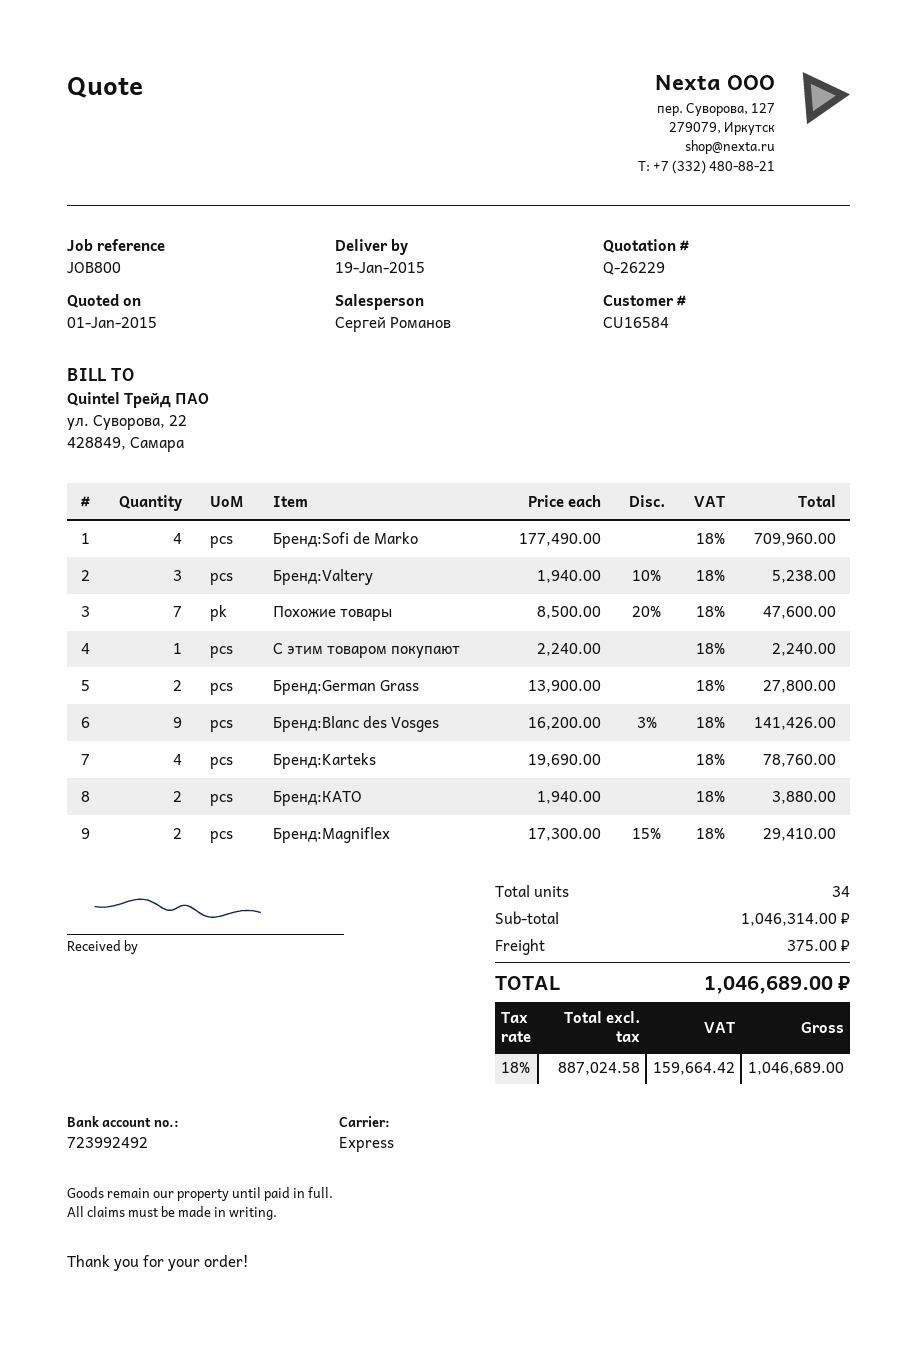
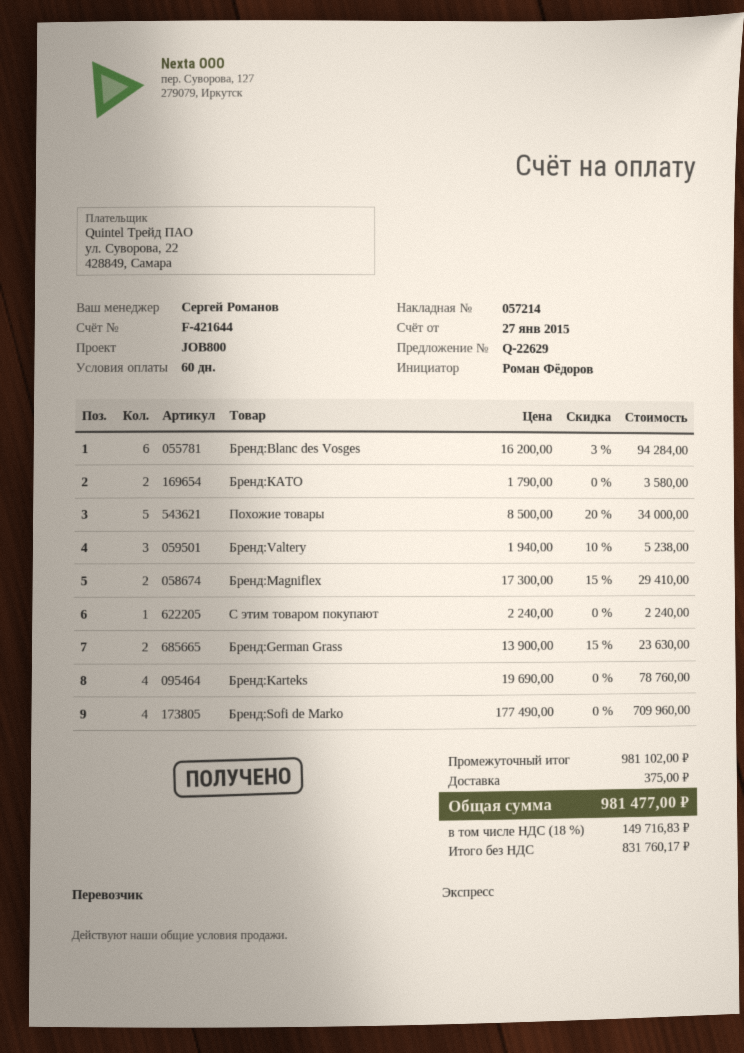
quote number: Q-26229 -> Q-22629
Похожие товары: 7 x 8500.00 - 20% = 47600.00 -> 5 x 8500.00 - 20% = 34000.00
Бренд:German Grass: 2 x 13900.00 = 27800.00 -> 2 x 13900.00 - 15% = 23630.00
Бренд:Blanc des Vosges: 9 x 16200.00 - 3% = 141426.00 -> 6 x 16200.00 - 3% = 94284.00
Бренд:КАТО: 2 x 1940.00 = 3880.00 -> 2 x 1790.00 = 3580.00
subtotal: 1046314.00 -> 981102.00
net: 887024.58 -> 831760.17
tax: 18% = 159664.42 -> 18% = 149716.83
total: 1046689.00 -> 981477.00

